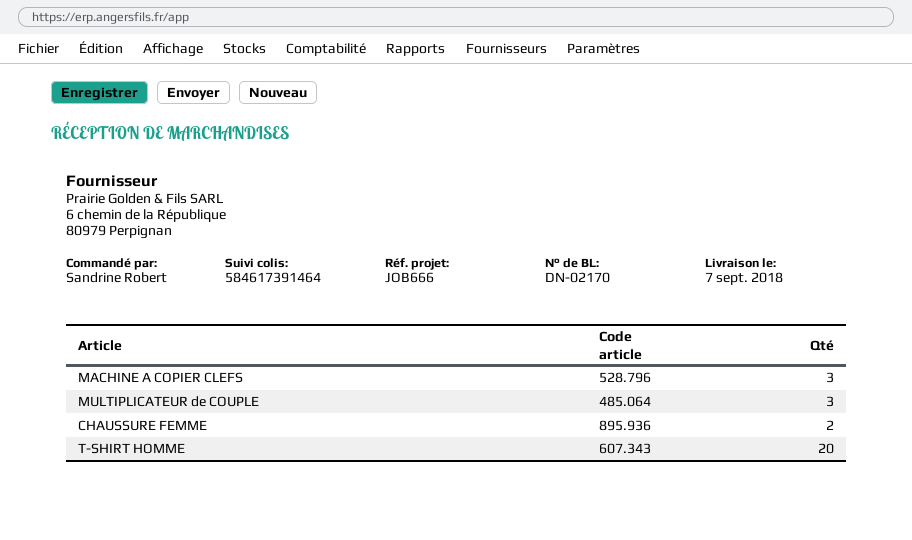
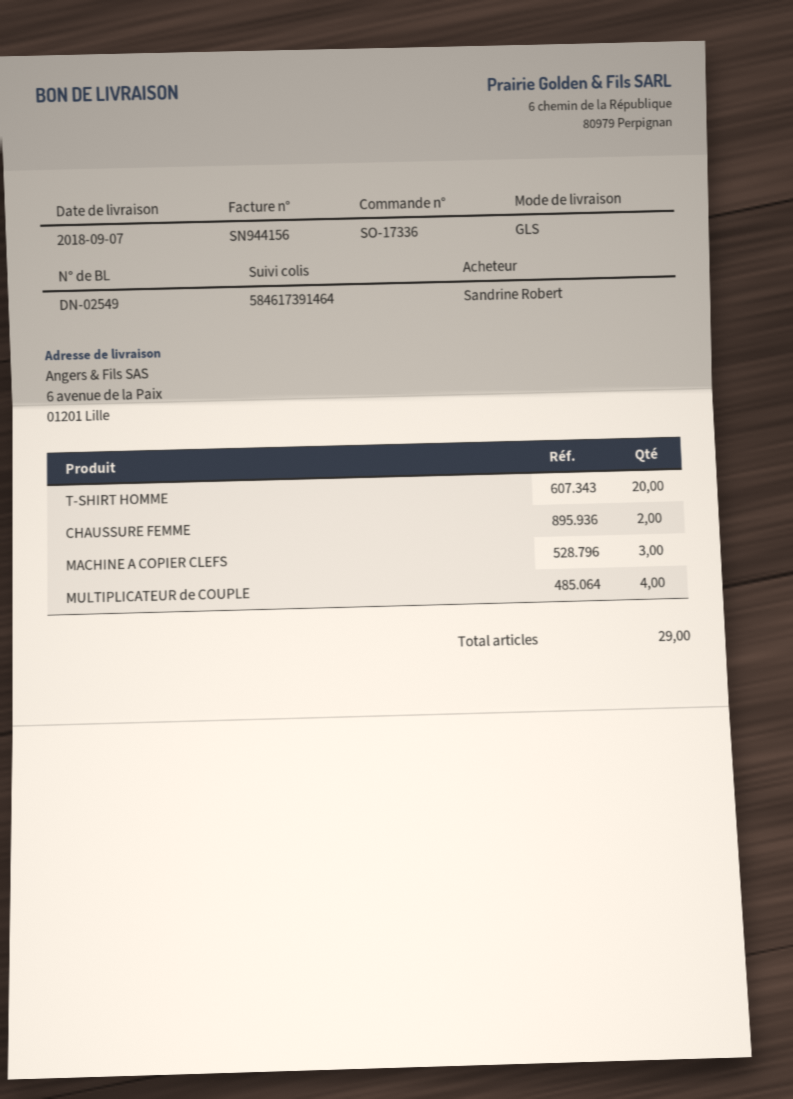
delivery note number: DN-02170 -> DN-02549
MULTIPLICATEUR de COUPLE: 3 -> 4

